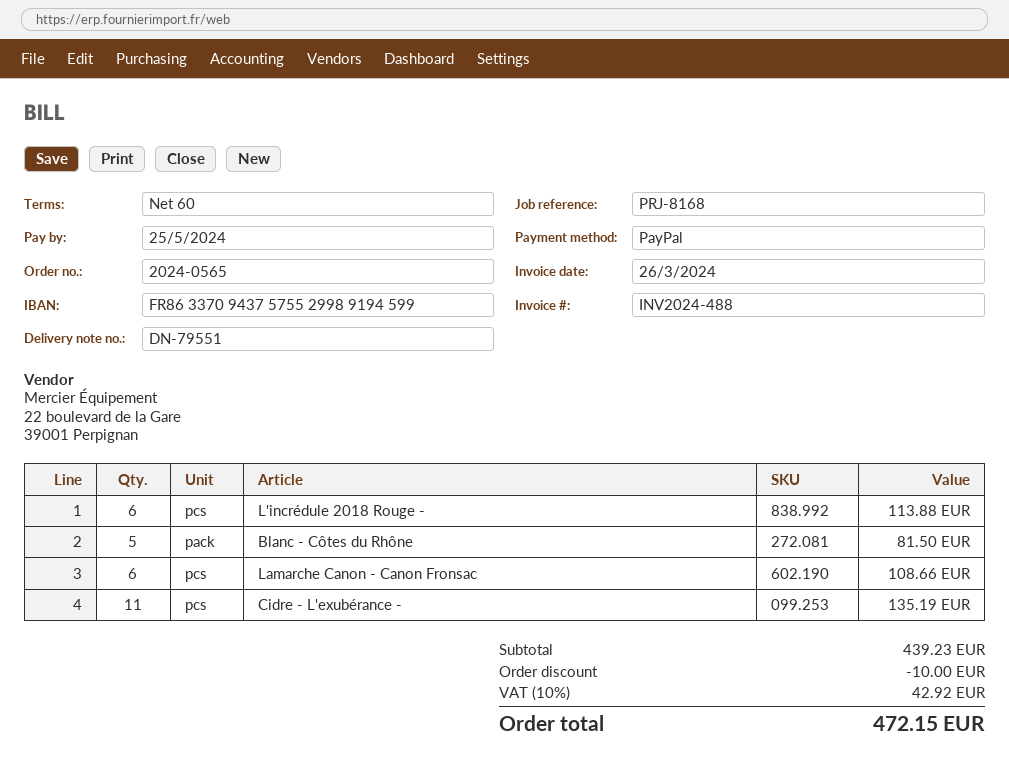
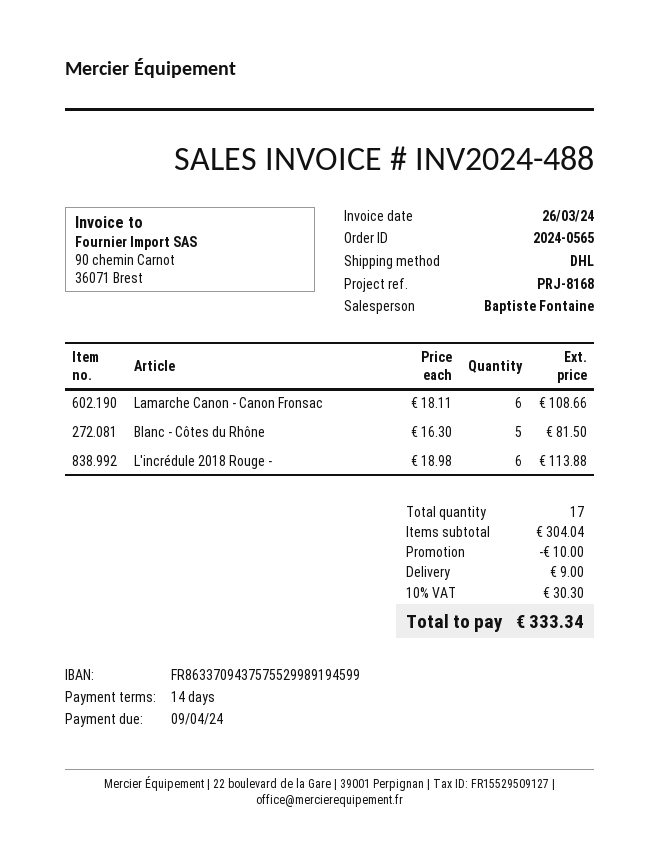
payment terms: 60 days -> 14 days
due date: 2024-05-25 -> 2024-04-09
Cidre - L'exubérance -: 11 for 135.19 -> none
subtotal: 439.23 -> 304.04
shipping: none -> 9.00
tax: 10% = 42.92 -> 10% = 30.30
total: 472.15 -> 333.34

